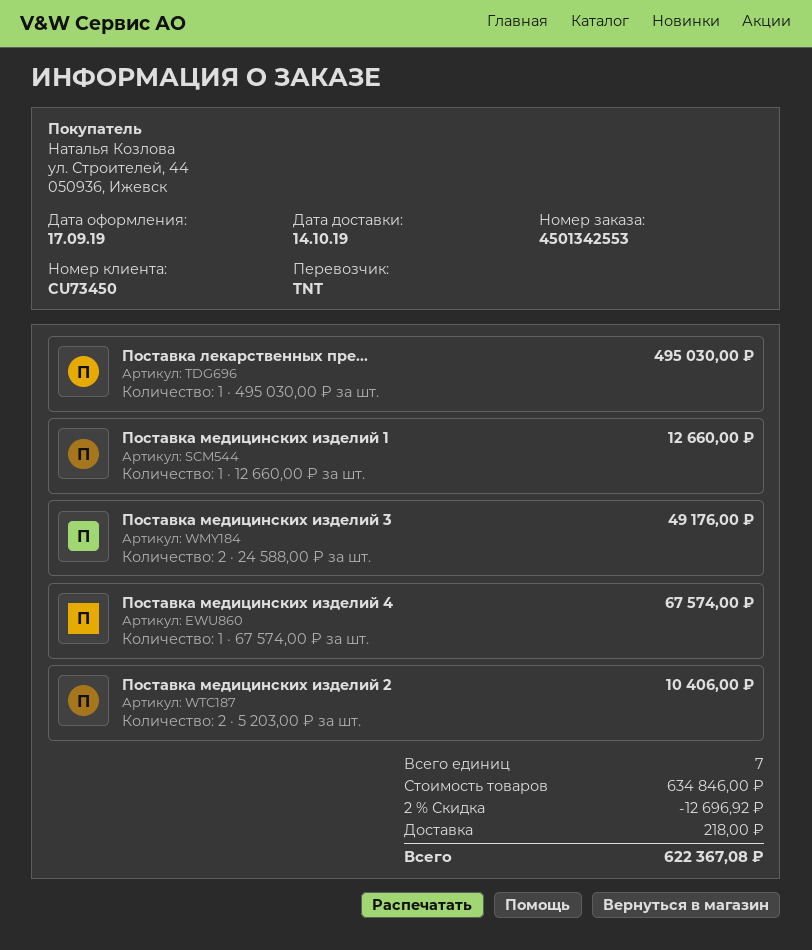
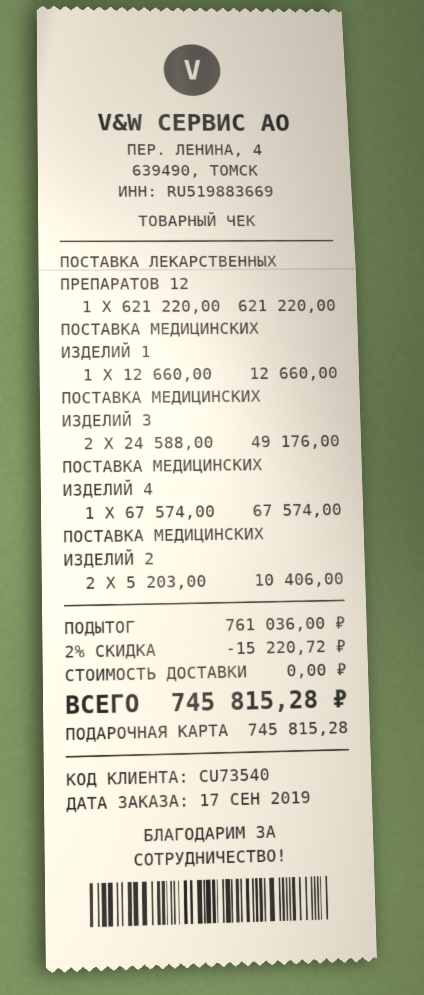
customer number: CU73450 -> CU73540
Поставка лекарственных пре...: 1 x 495030.00 = 495030.00 -> 1 x 621220.00 = 621220.00
subtotal: 634846.00 -> 761036.00
discount: 2% = 12696.92 -> 2% = 15220.72
shipping: 218.00 -> 0.00
total: 622367.08 -> 745815.28

